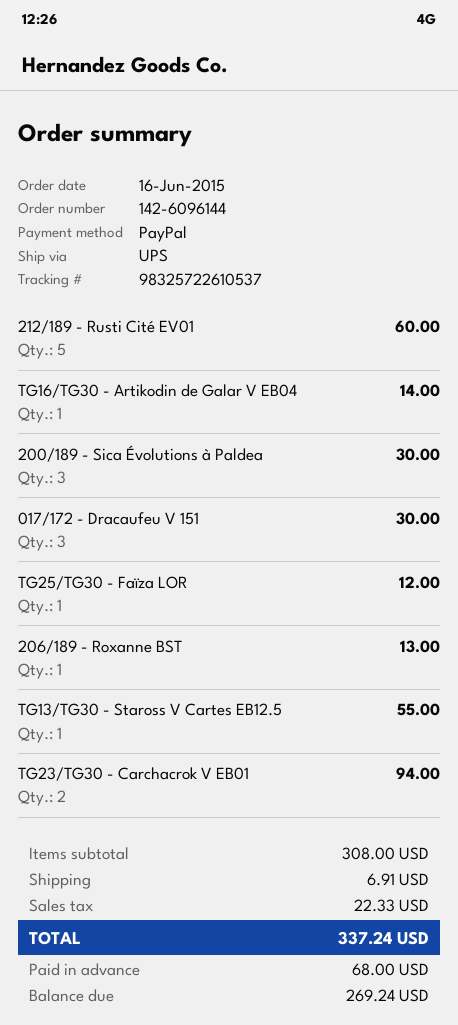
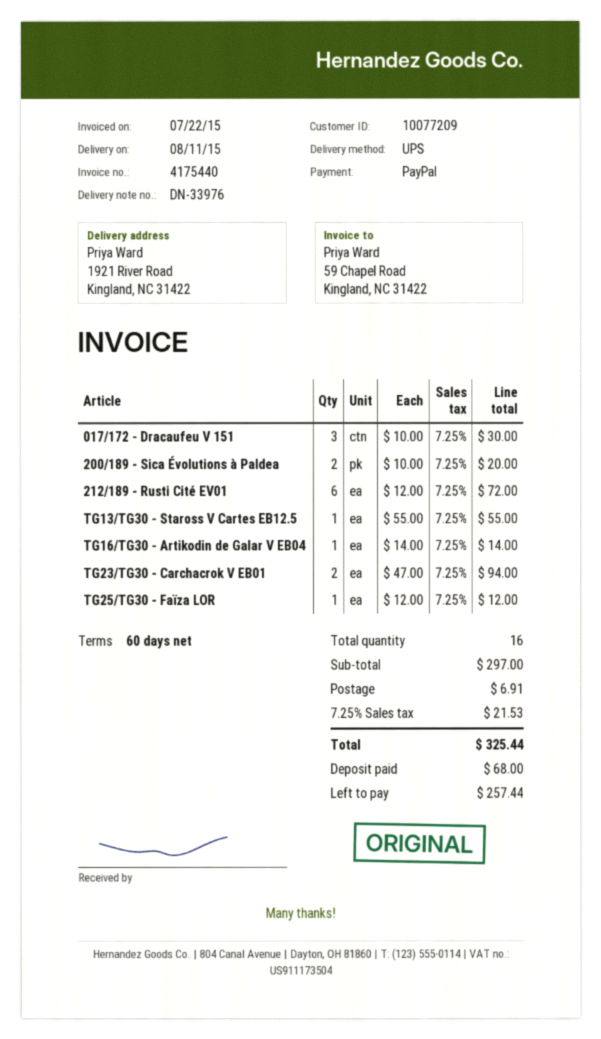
212/189 - Rusti Cité EV01: 5 for 60.00 -> 6 for 72.00
200/189 - Sica Évolutions à Paldea: 3 for 30.00 -> 2 for 20.00
206/189 - Roxanne BST: 1 for 13.00 -> none
subtotal: 308.00 -> 297.00
tax: 22.33 -> 21.53
total: 337.24 -> 325.44
balance: 269.24 -> 257.44

